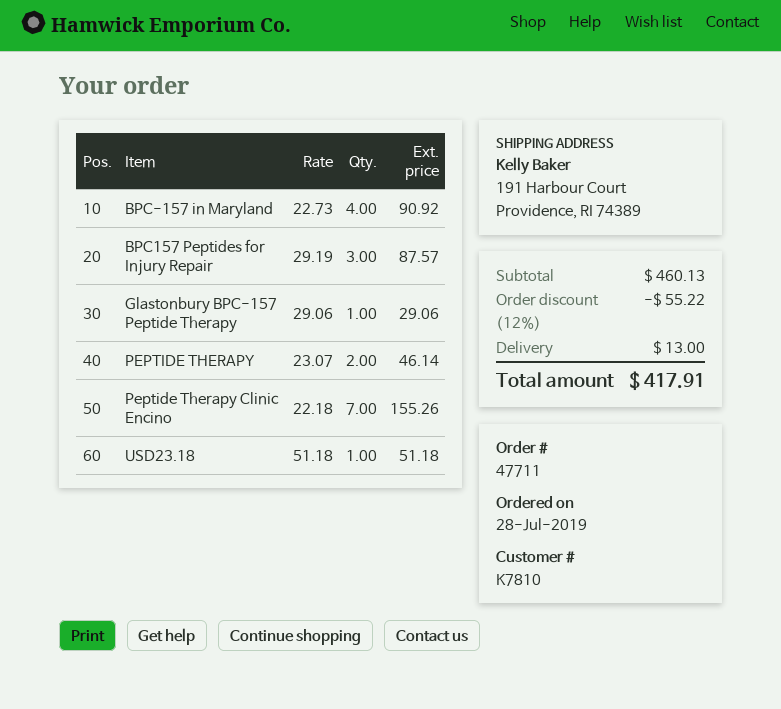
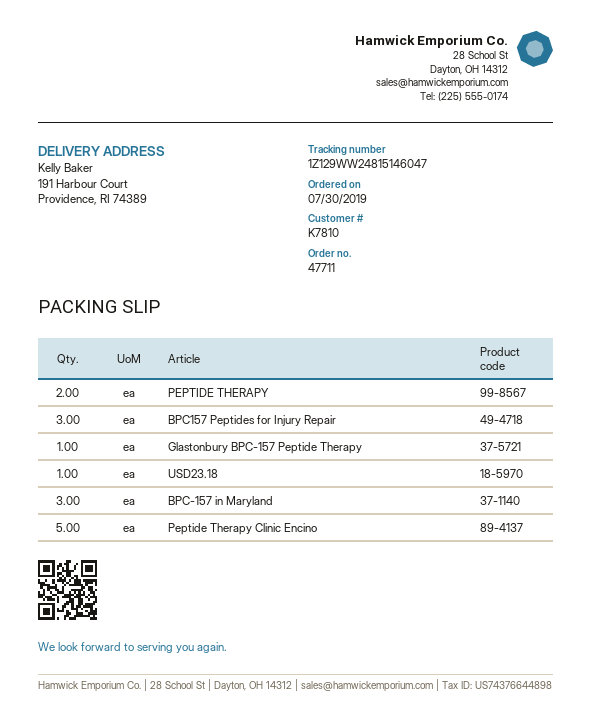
order date: 2019-07-28 -> 2019-07-30
BPC-157 in Maryland: 4 -> 3
Peptide Therapy Clinic Encino: 7 -> 5

